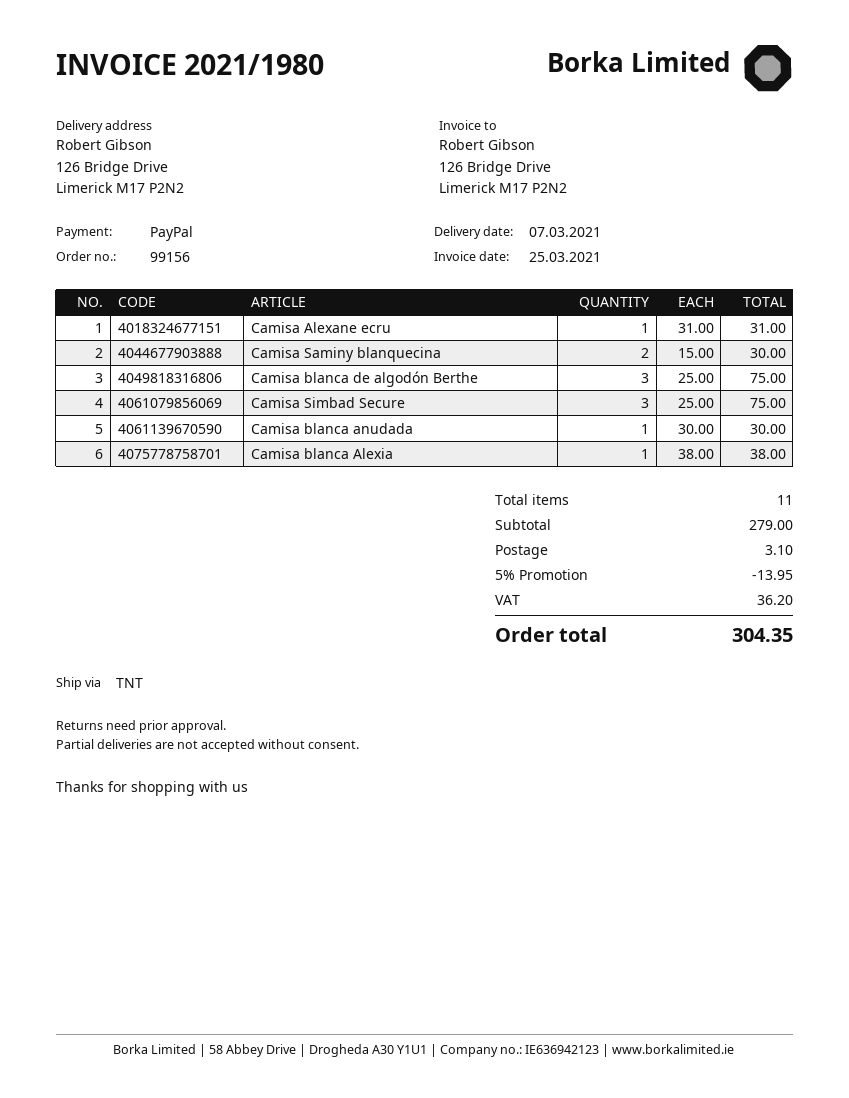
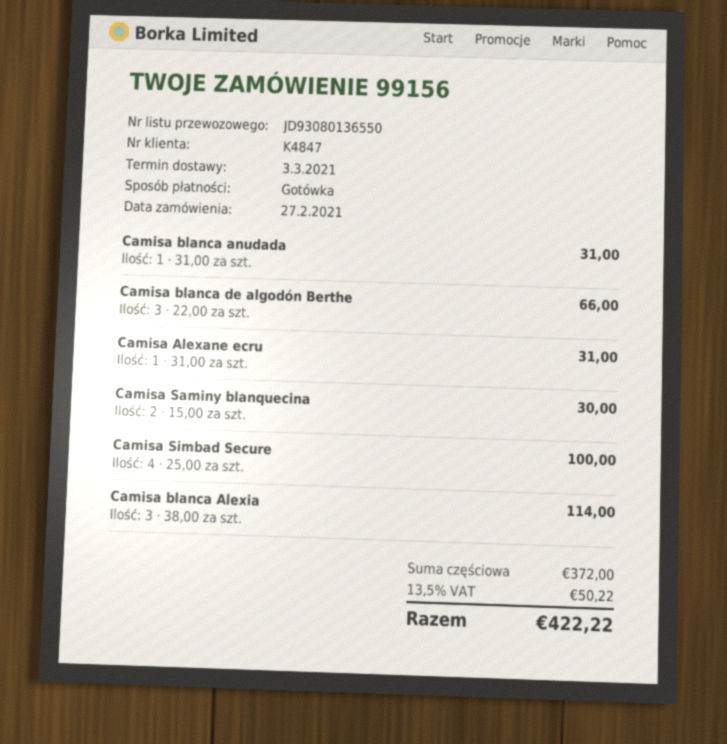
delivery date: 2021-03-07 -> 2021-03-03
payment method: PayPal -> cash
Camisa blanca de algodón Berthe: 3 x 25.00 = 75.00 -> 3 x 22.00 = 66.00
Camisa Simbad Secure: 3 x 25.00 = 75.00 -> 4 x 25.00 = 100.00
Camisa blanca anudada: 1 x 30.00 = 30.00 -> 1 x 31.00 = 31.00
Camisa blanca Alexia: 1 x 38.00 = 38.00 -> 3 x 38.00 = 114.00
subtotal: 279.00 -> 372.00
discount: 5% = 13.95 -> none
shipping: 3.10 -> none
tax: 36.20 -> 50.22
total: 304.35 -> 422.22

